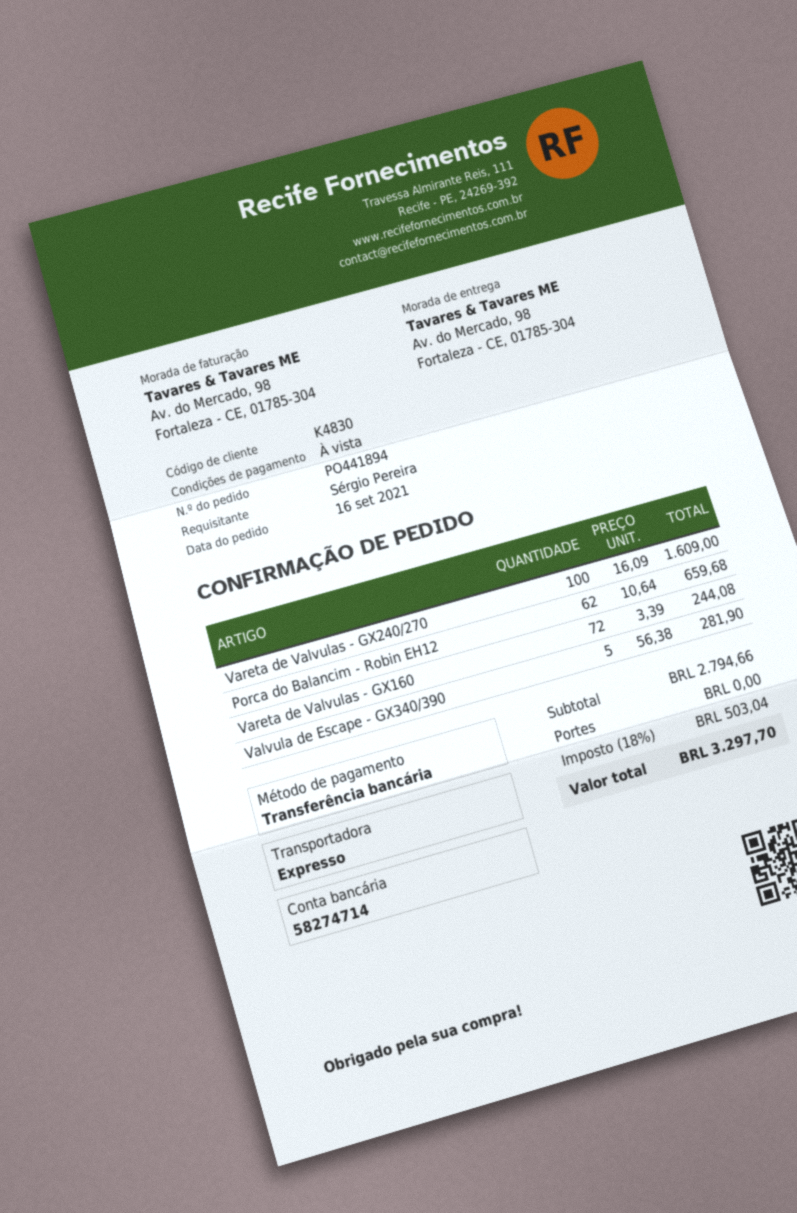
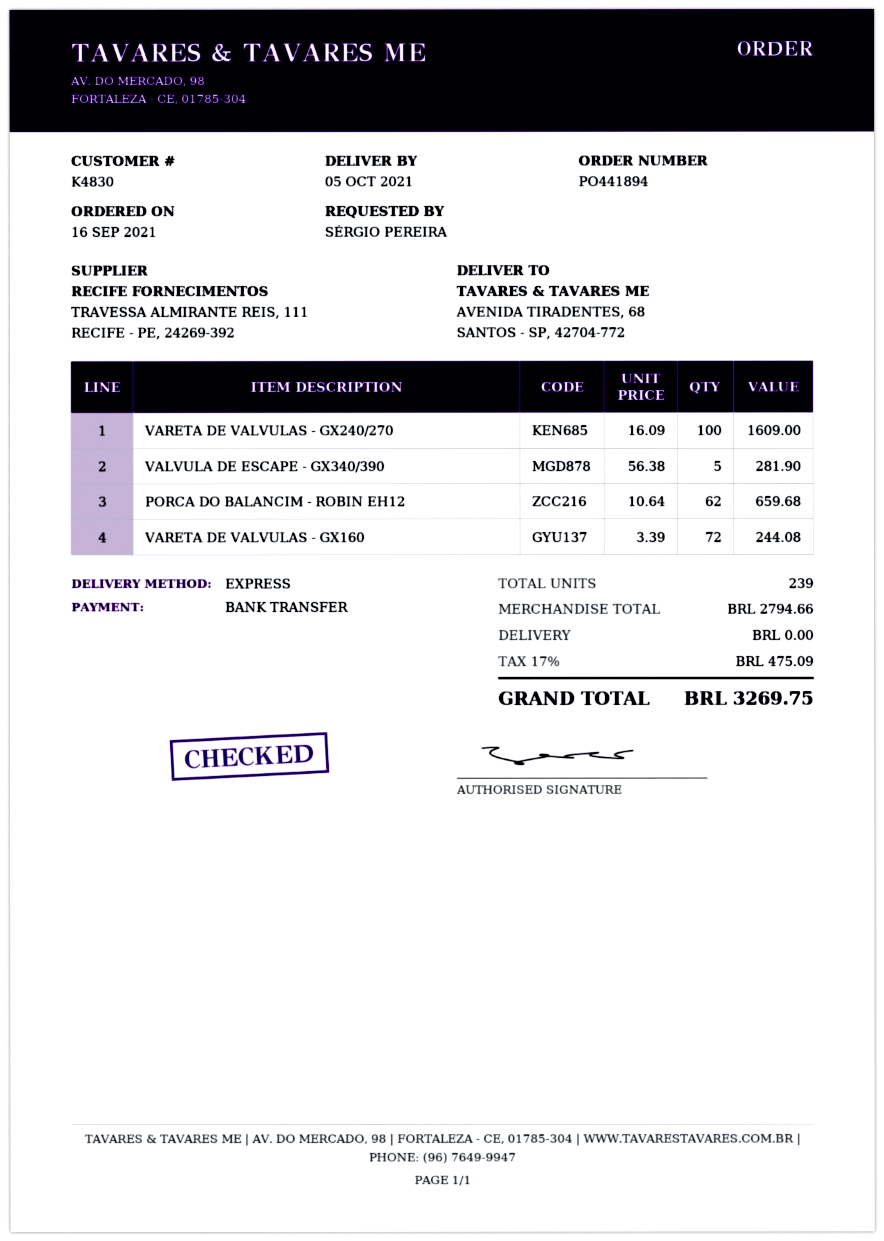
ship to: Av. do Mercado, 98, Fortaleza - CE, 01785-304 -> AVENIDA TIRADENTES, 68, SANTOS - SP, 42704-772
tax: 18% = 503.04 -> 17% = 475.09
total: 3297.70 -> 3269.75

